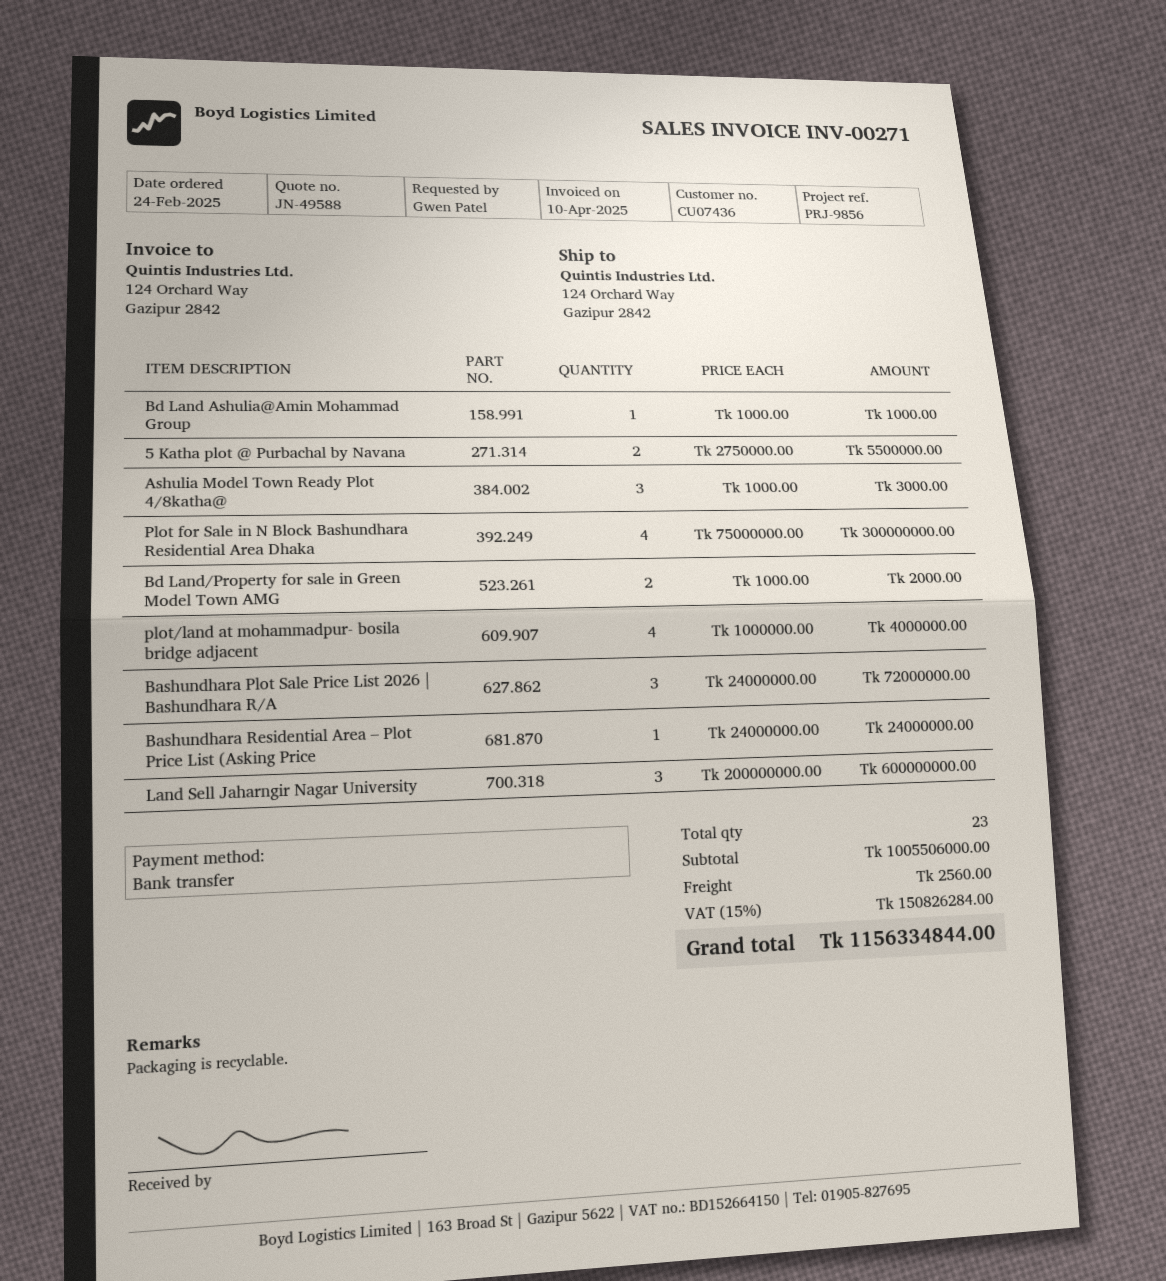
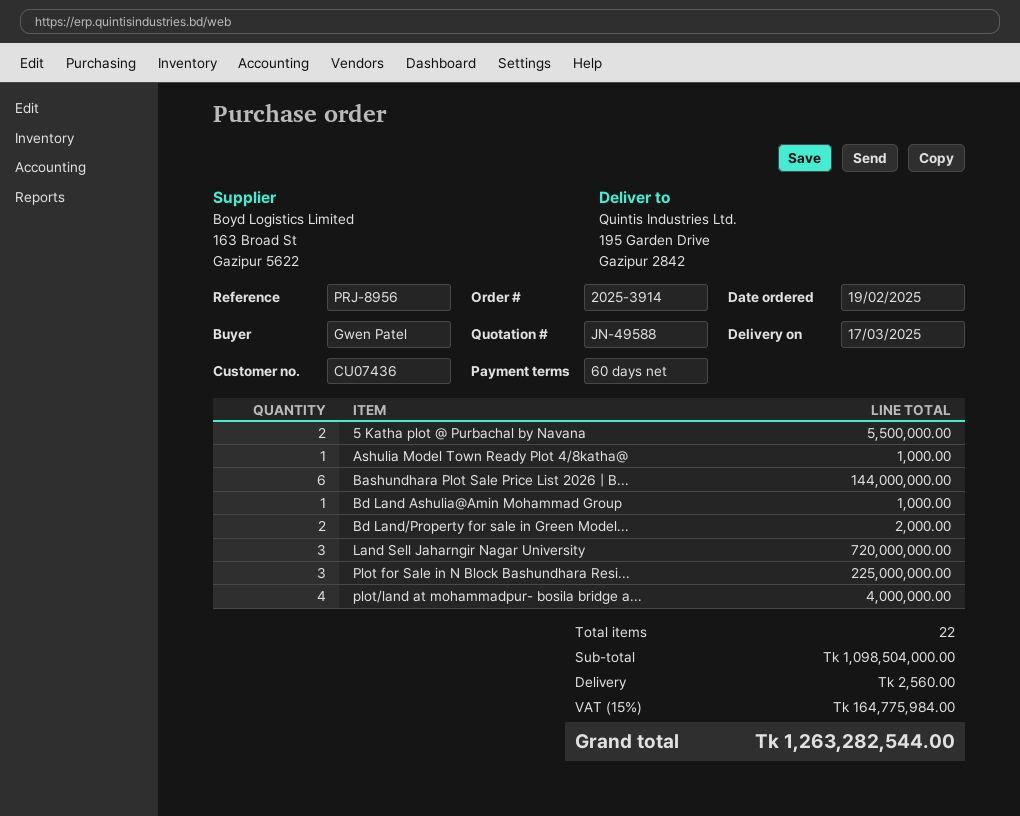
order date: 2025-02-24 -> 2025-02-19
reference: PRJ-9856 -> PRJ-8956
ship to: 124 Orchard Way, Gazipur 2842 -> 195 Garden Drive, Gazipur 2842
Ashulia Model Town Ready Plot 4/8katha@: 3 for 3000.00 -> 1 for 1000.00
Plot for Sale in N Block Bashundhara Residential Area Dhaka: 4 for 300000000.00 -> 3 for 225000000.00
Bashundhara Plot Sale Price List 2026 | Bashundhara R/A: 3 for 72000000.00 -> 6 for 144000000.00
Bashundhara Residential Area – Plot Price List (Asking Price: 1 for 24000000.00 -> none
Land Sell Jaharngir Nagar University: 3 for 600000000.00 -> 3 for 720000000.00
total quantity: 23 -> 22
subtotal: 1005506000.00 -> 1098504000.00
tax: 15% = 150826284.00 -> 15% = 164775984.00
total: 1156334844.00 -> 1263282544.00

